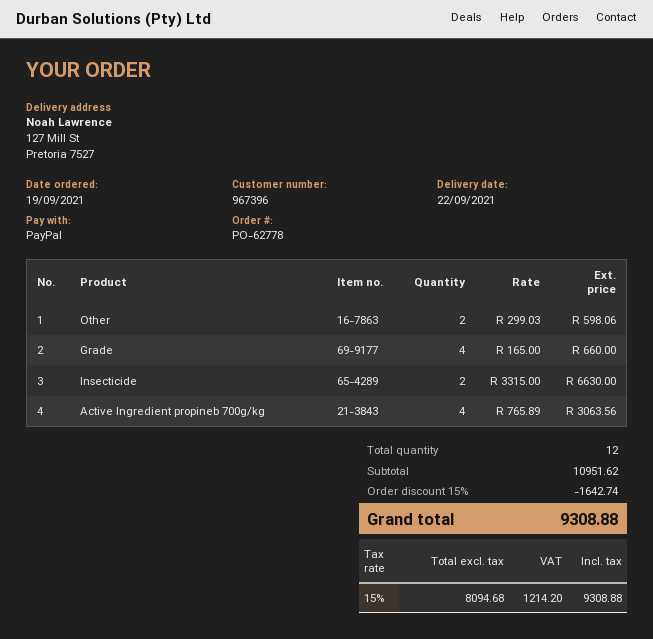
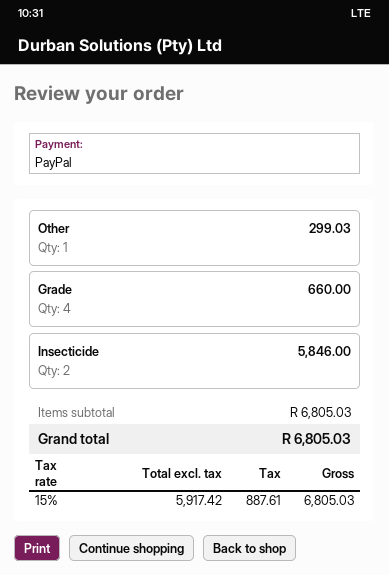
Other: 2 for 598.06 -> 1 for 299.03
Insecticide: 2 for 6630.00 -> 2 for 5846.00
Active Ingredient propineb 700g/kg: 4 for 3063.56 -> none
subtotal: 10951.62 -> 6805.03
discount: 15% = 1642.74 -> none
net: 8094.68 -> 5917.42
tax: 15% = 1214.20 -> 15% = 887.61
total: 9308.88 -> 6805.03

